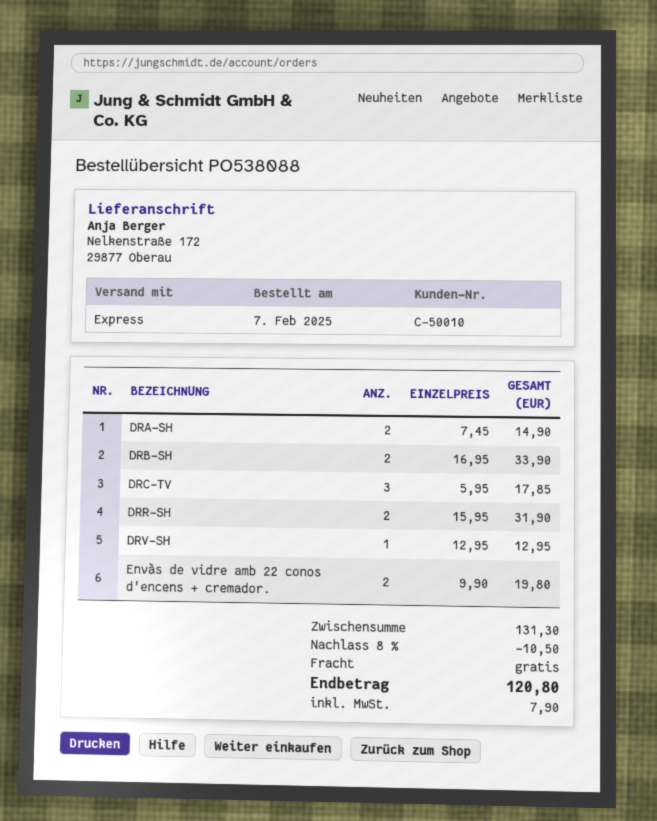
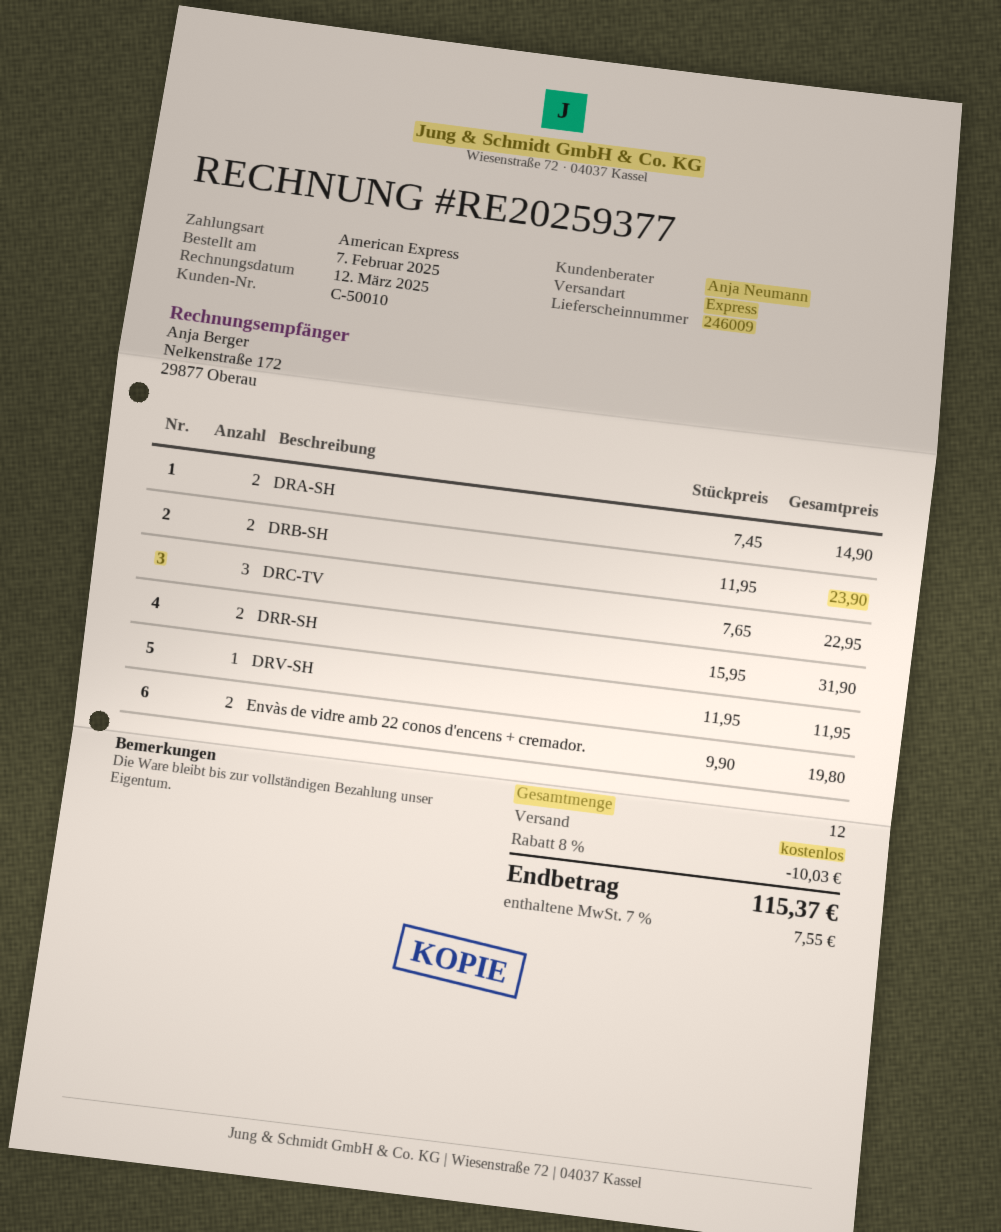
DRB-SH: 2 x 16.95 = 33.90 -> 2 x 11.95 = 23.90
DRC-TV: 3 x 5.95 = 17.85 -> 3 x 7.65 = 22.95
DRV-SH: 1 x 12.95 = 12.95 -> 1 x 11.95 = 11.95
discount: 8% = 10.50 -> 8% = 10.03
tax: 7.90 -> 7.55
total: 120.80 -> 115.37

